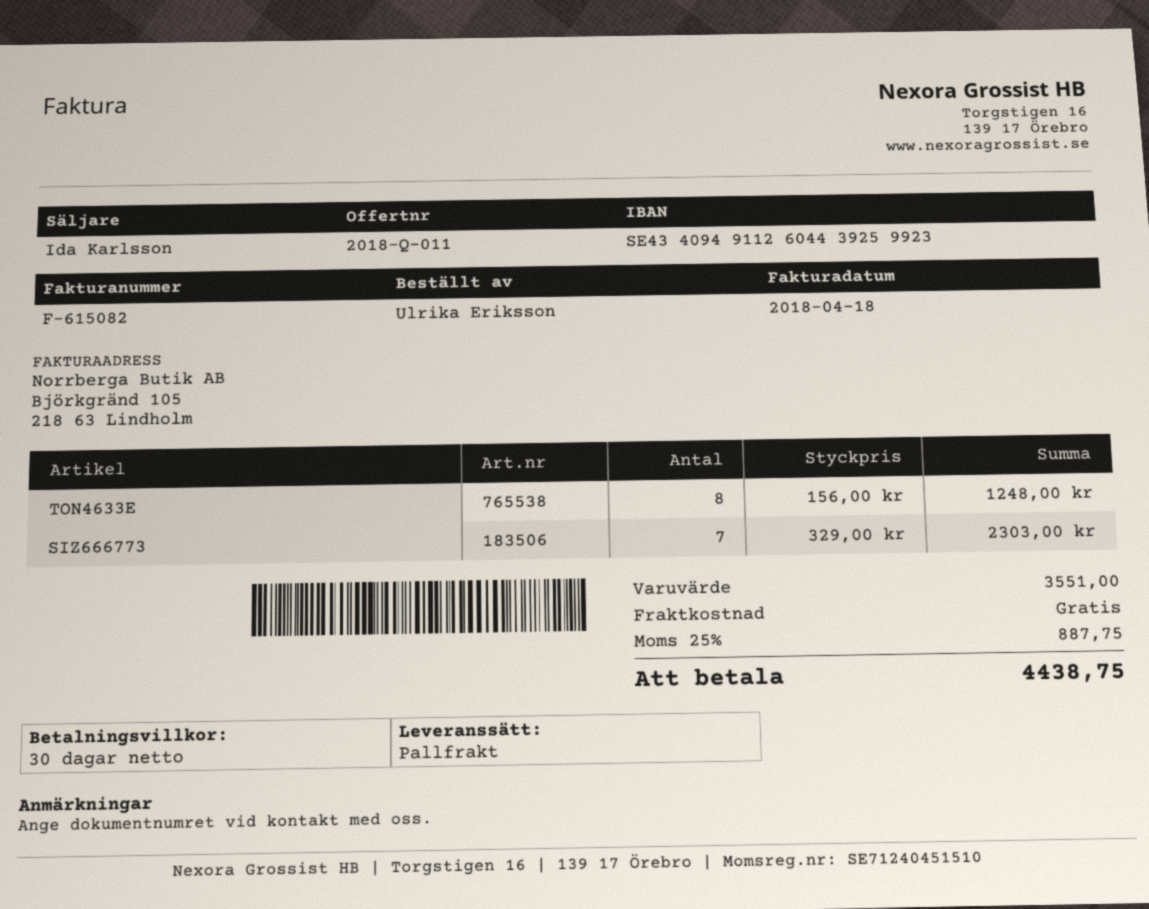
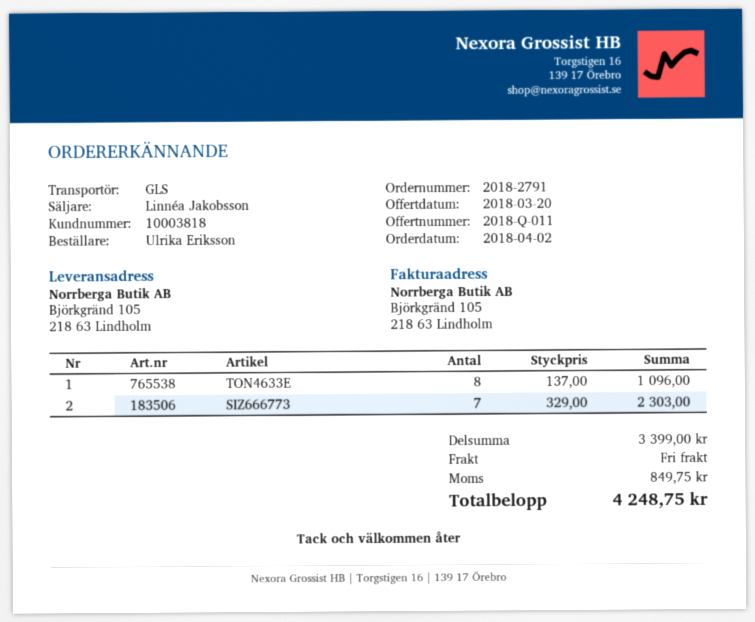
sales rep: Ida Karlsson -> Linnéa Jakobsson
shipping method: pallet freight -> GLS
TON4633E: 8 x 156.00 = 1248.00 -> 8 x 137.00 = 1096.00
subtotal: 3551.00 -> 3399.00
tax: 887.75 -> 849.75
total: 4438.75 -> 4248.75

